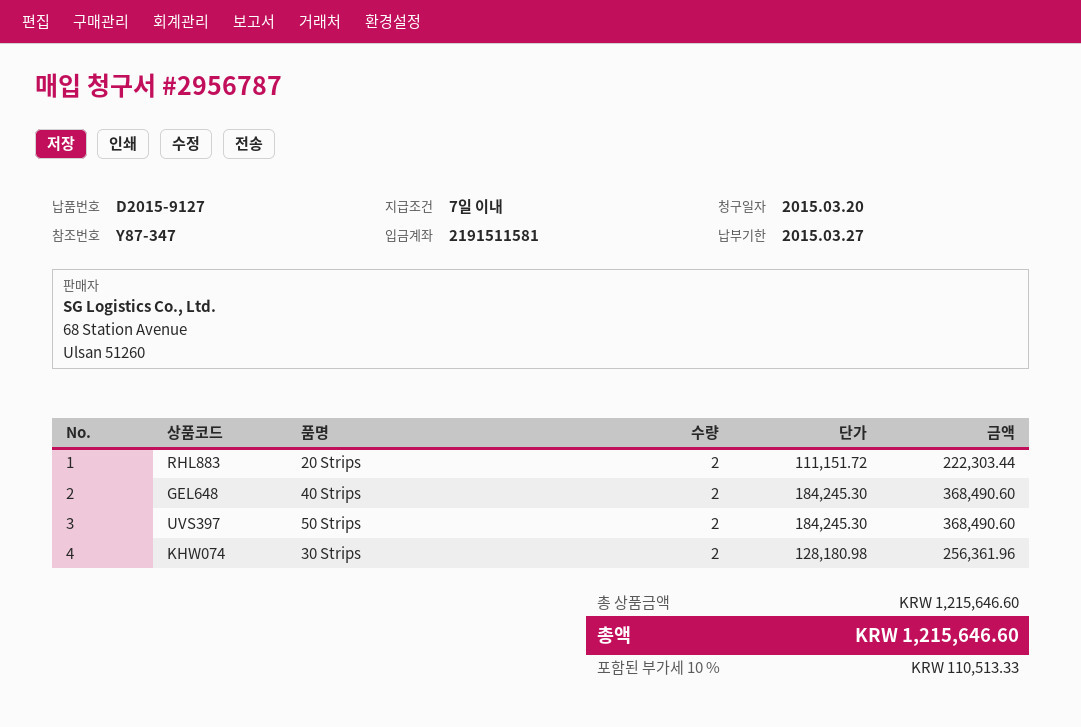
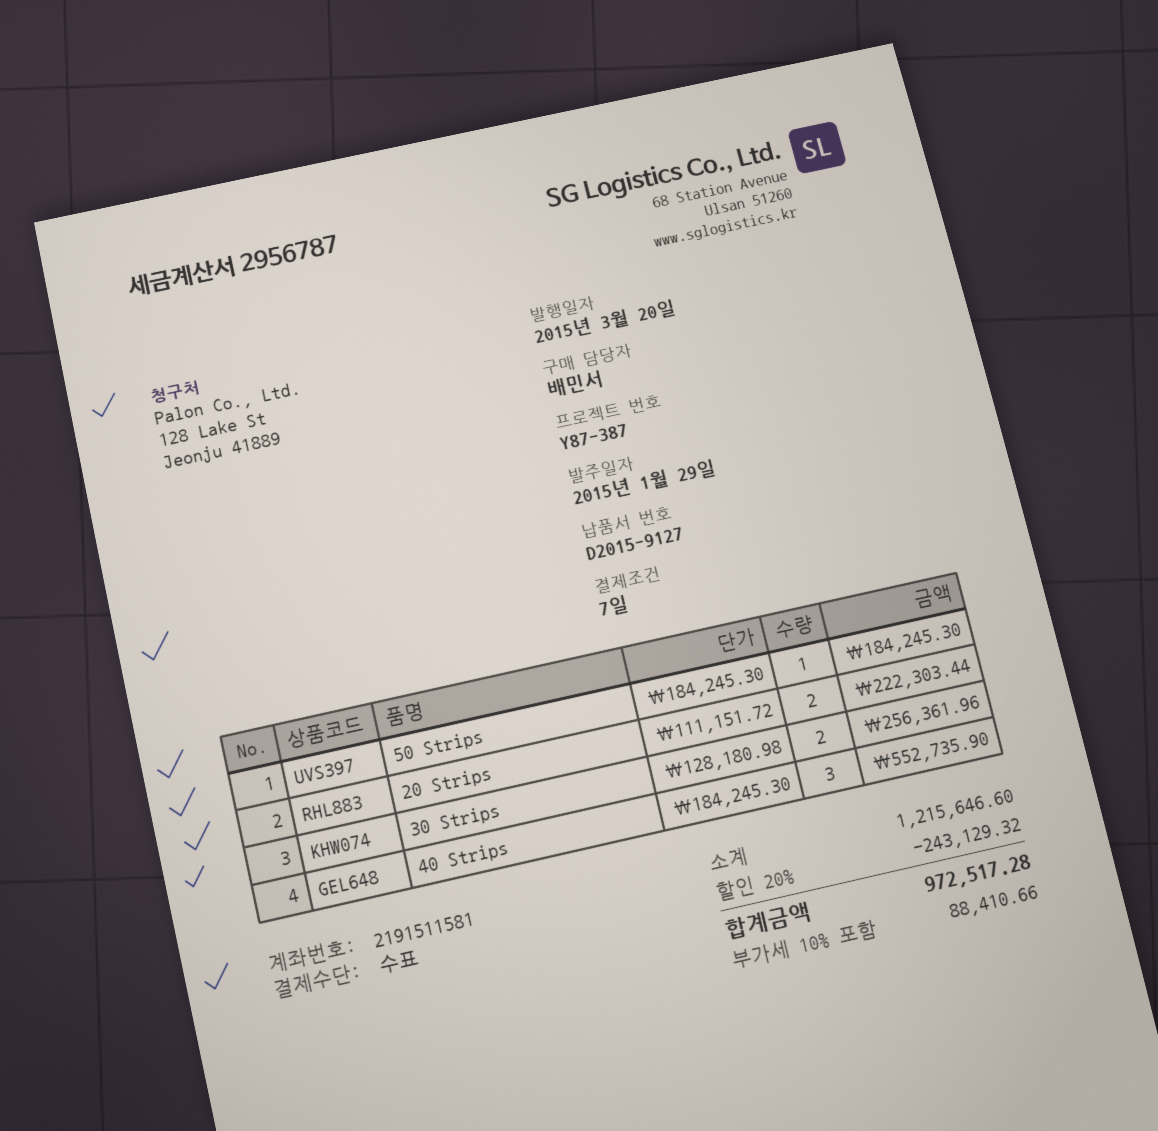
reference: Y87-347 -> Y87-387
40 Strips: 2 x 184245.30 = 368490.60 -> 3 x 184245.30 = 552735.90
50 Strips: 2 x 184245.30 = 368490.60 -> 1 x 184245.30 = 184245.30
discount: none -> 20% = 243129.32
tax: 10% = 110513.33 -> 10% = 88410.66
total: 1215646.60 -> 972517.28

